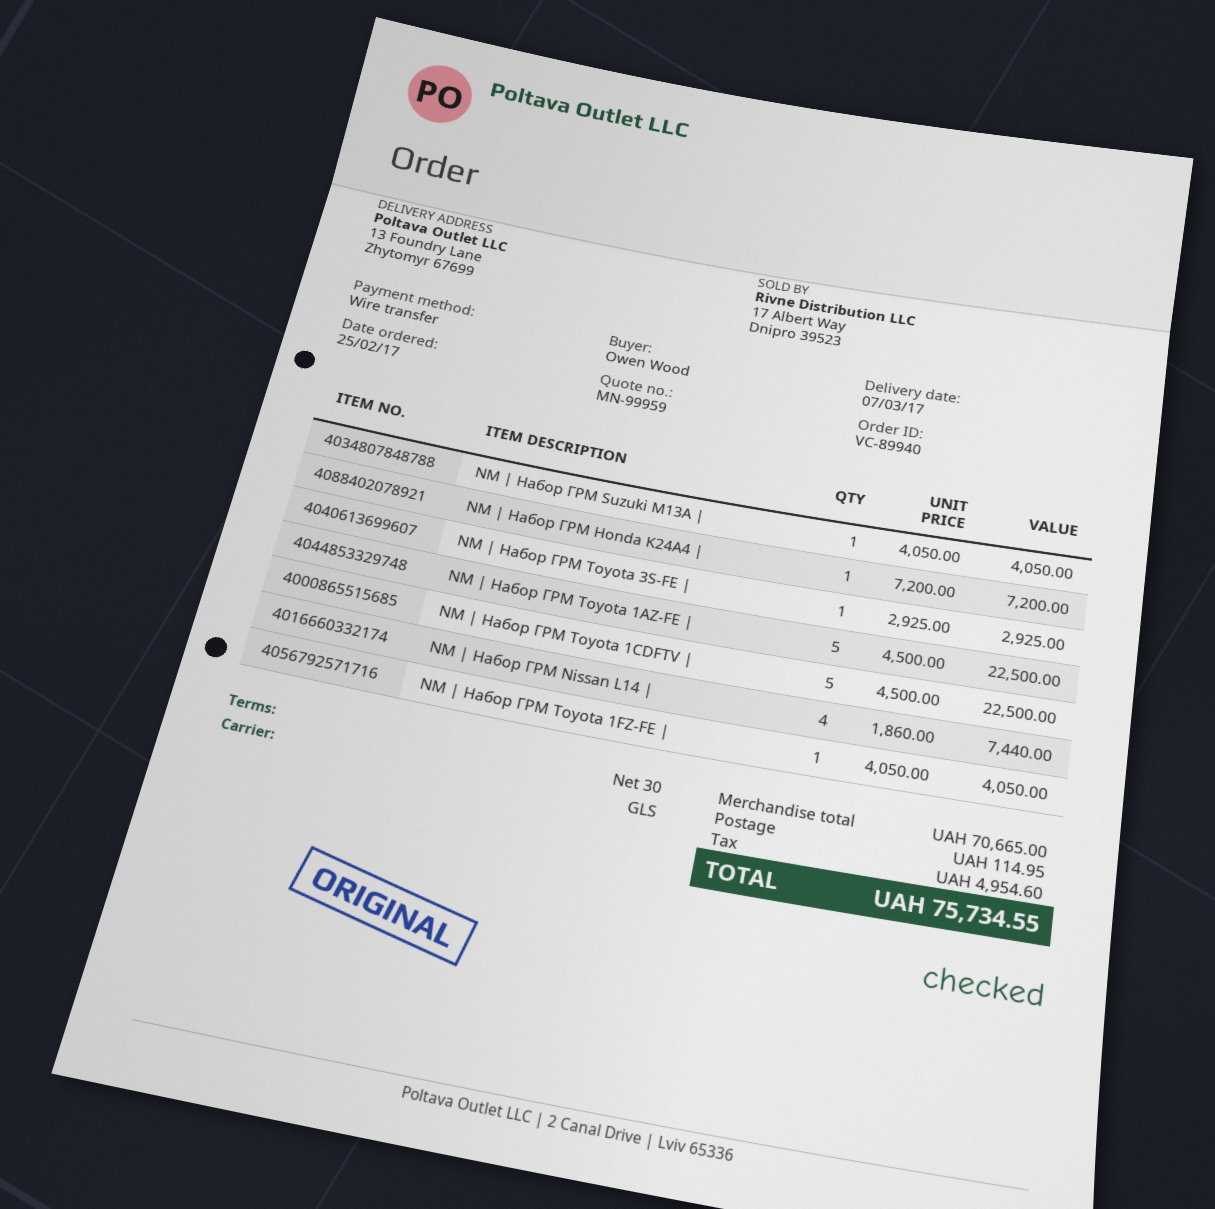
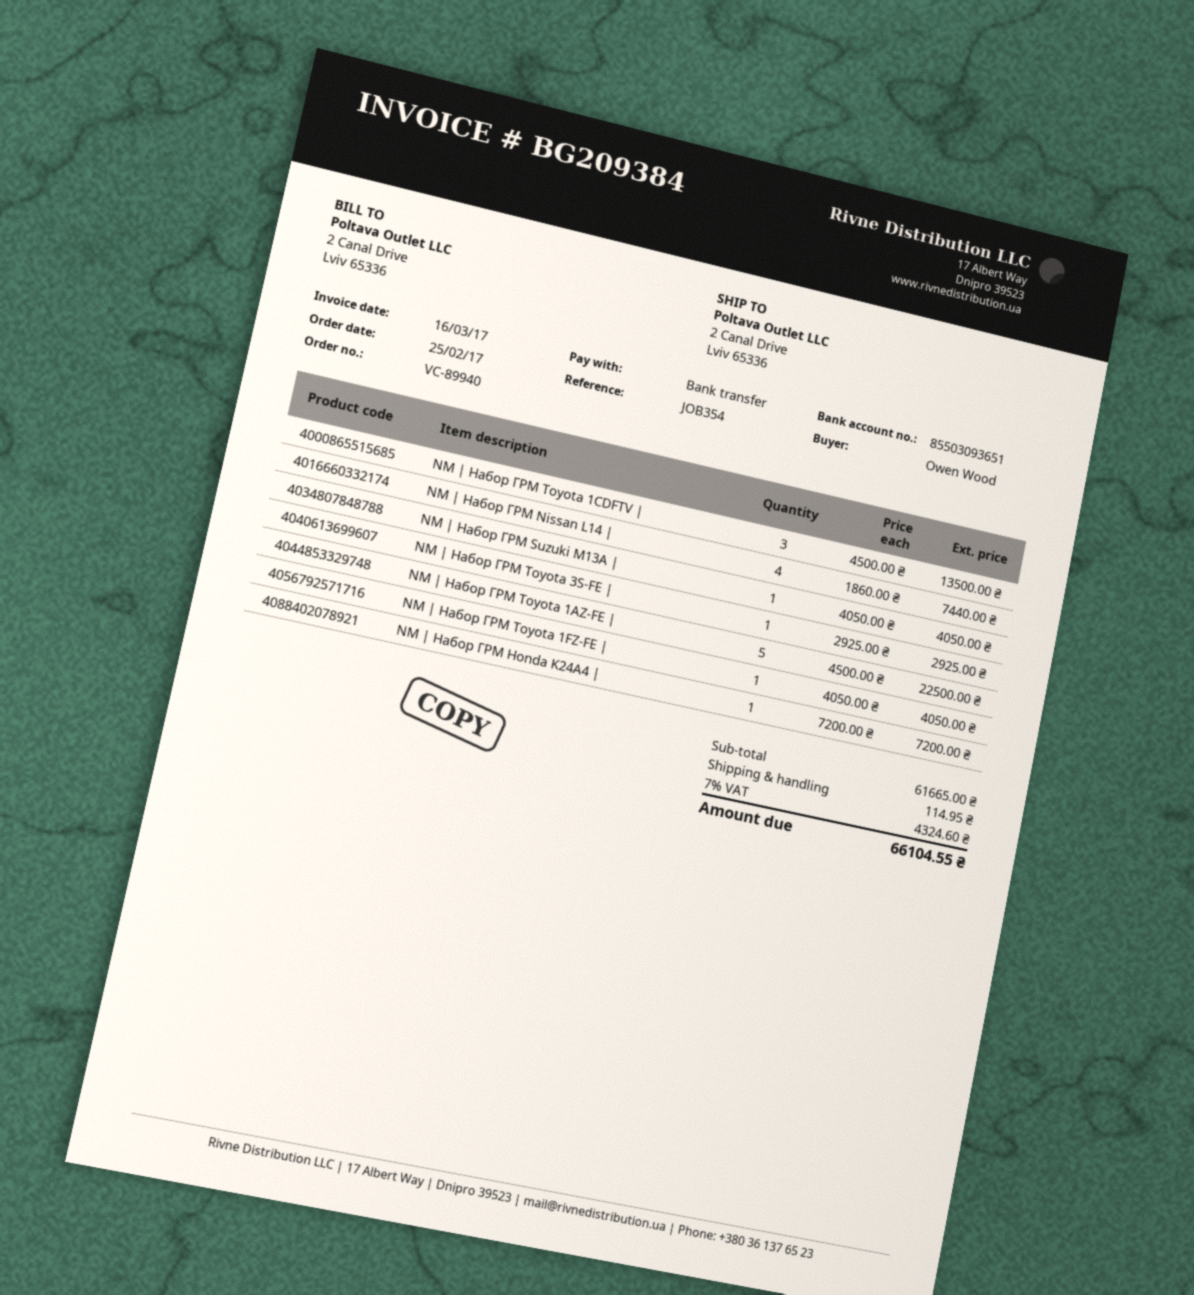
ship to: 13 Foundry Lane, Zhytomyr 67699 -> 2 Canal Drive, Lviv 65336
NM | Набор ГРМ Toyota 1CDFTV |: 5 x 4500.00 = 22500.00 -> 3 x 4500.00 = 13500.00
subtotal: 70665.00 -> 61665.00
tax: 4954.60 -> 4324.60
total: 75734.55 -> 66104.55

